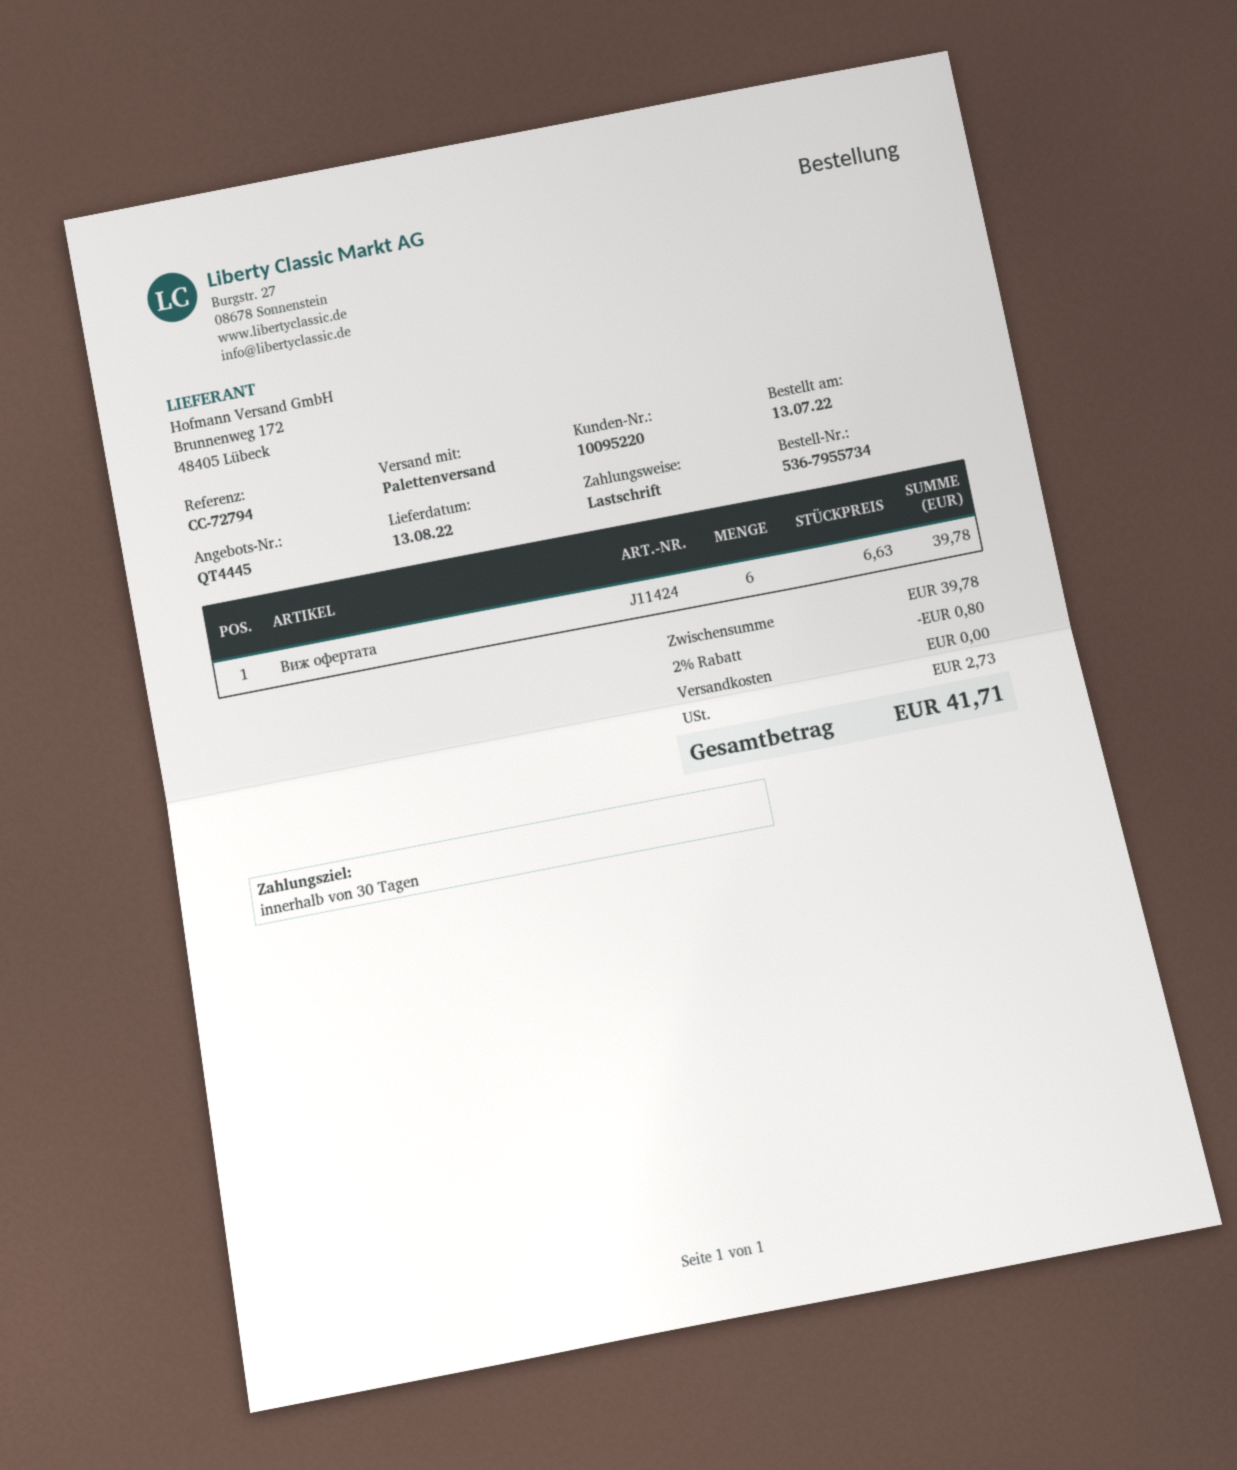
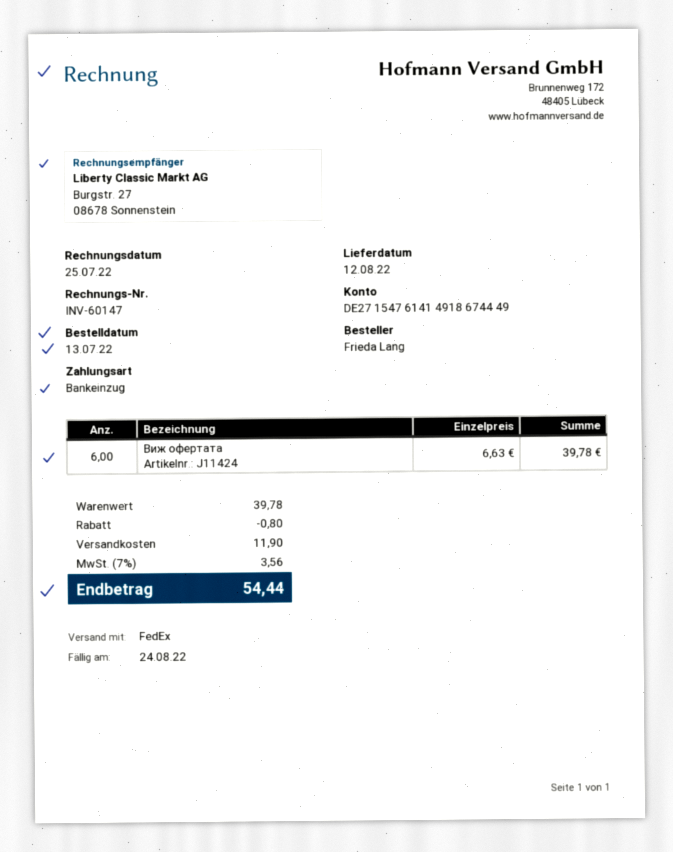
delivery date: 2022-08-13 -> 2022-08-12
shipping method: pallet freight -> FedEx
shipping: 0.00 -> 11.90
tax: 2.73 -> 3.56
total: 41.71 -> 54.44

